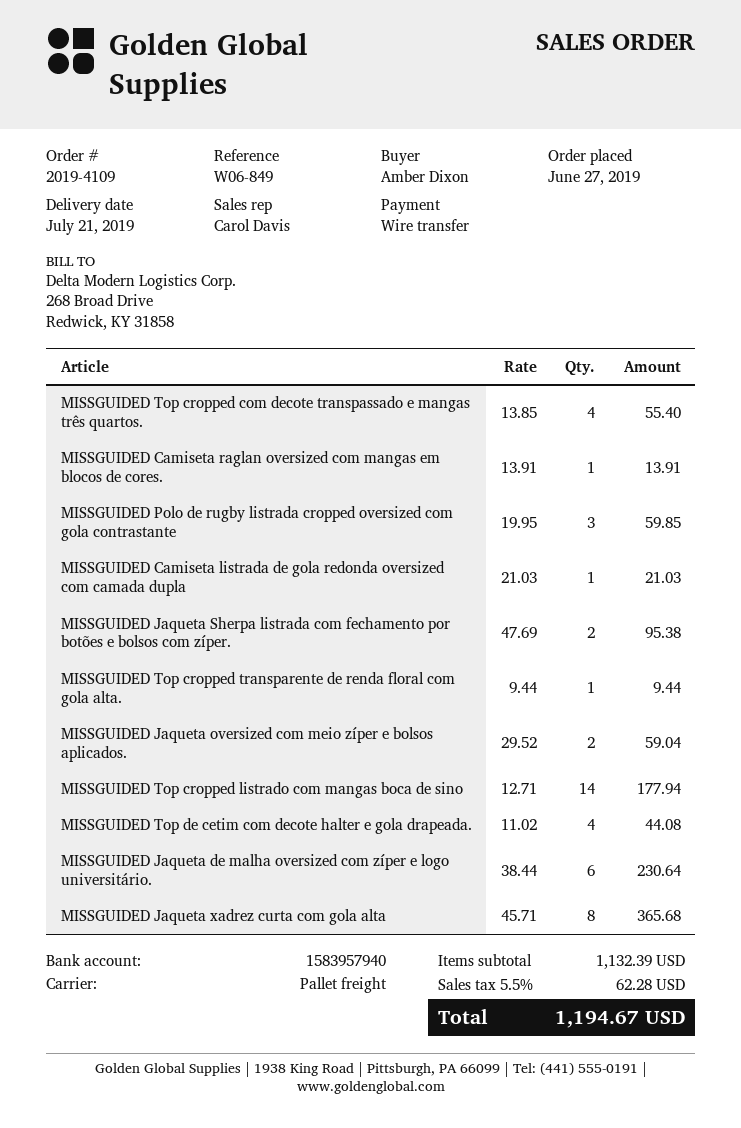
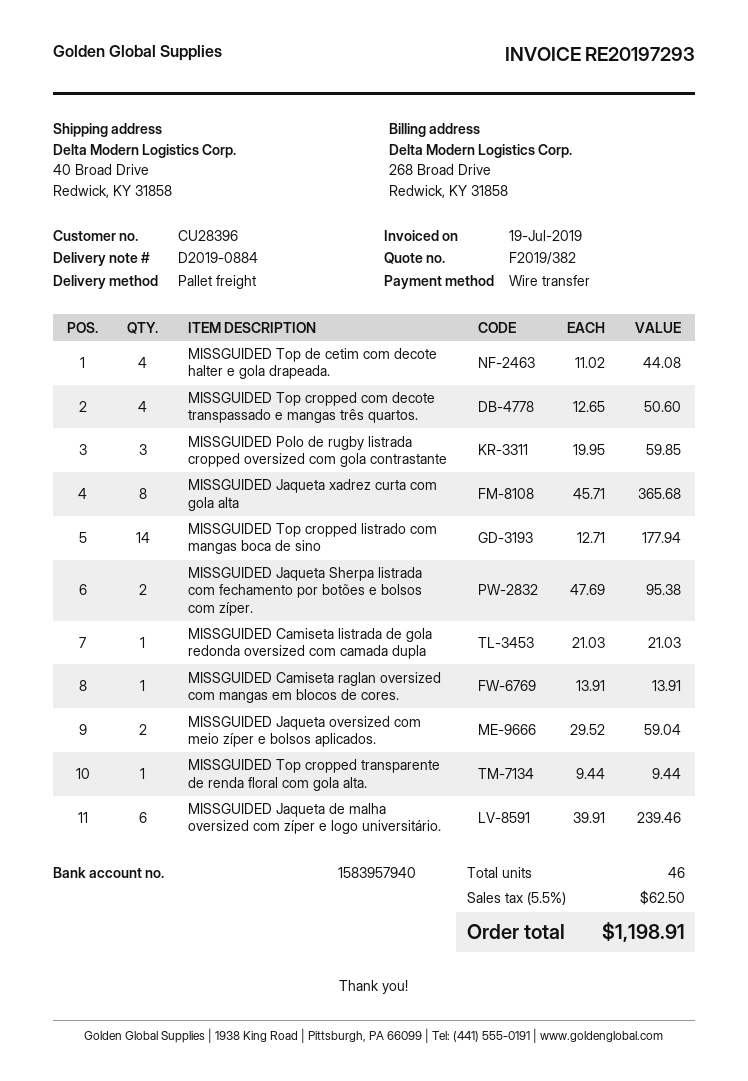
MISSGUIDED Top cropped com decote transpassado e mangas três quartos.: 4 x 13.85 = 55.40 -> 4 x 12.65 = 50.60
MISSGUIDED Jaqueta de malha oversized com zíper e logo universitário.: 6 x 38.44 = 230.64 -> 6 x 39.91 = 239.46
tax: 5.5% = 62.28 -> 5.5% = 62.50
total: 1194.67 -> 1198.91

